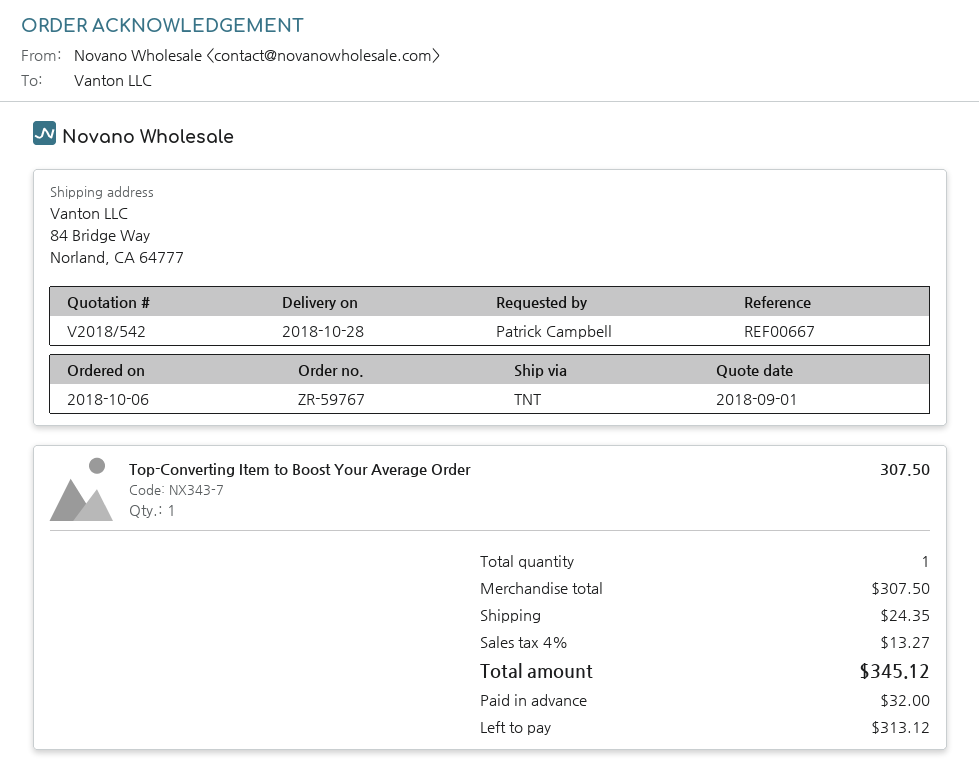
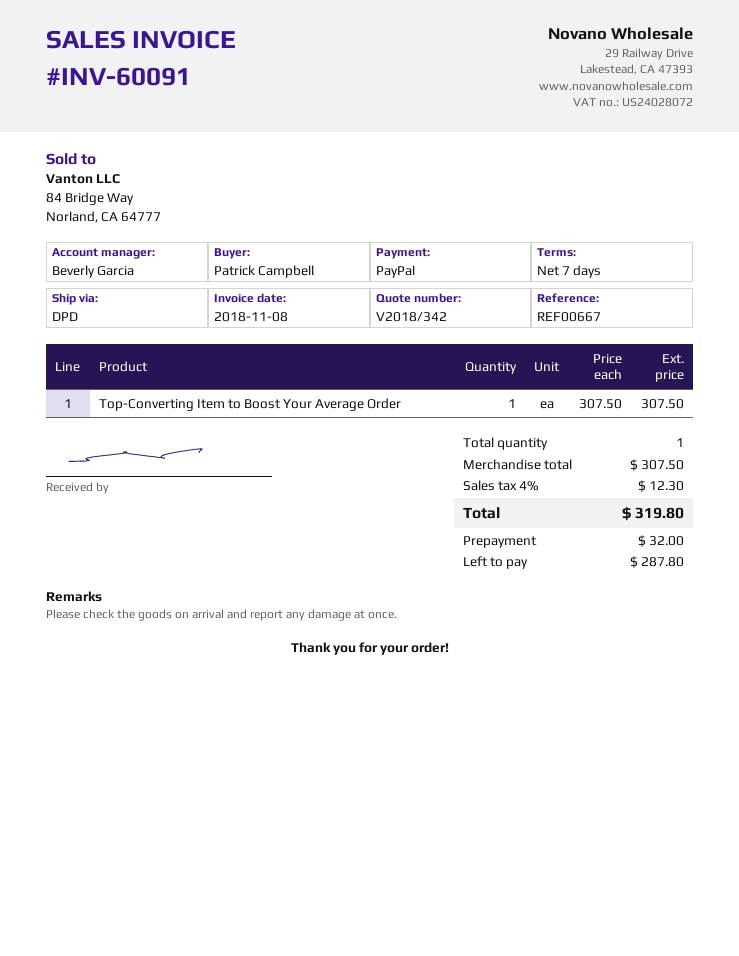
quote number: V2018/542 -> V2018/342
shipping method: TNT -> DPD
shipping: 24.35 -> none
tax: 4% = 13.27 -> 4% = 12.30
total: 345.12 -> 319.80
balance: 313.12 -> 287.80

